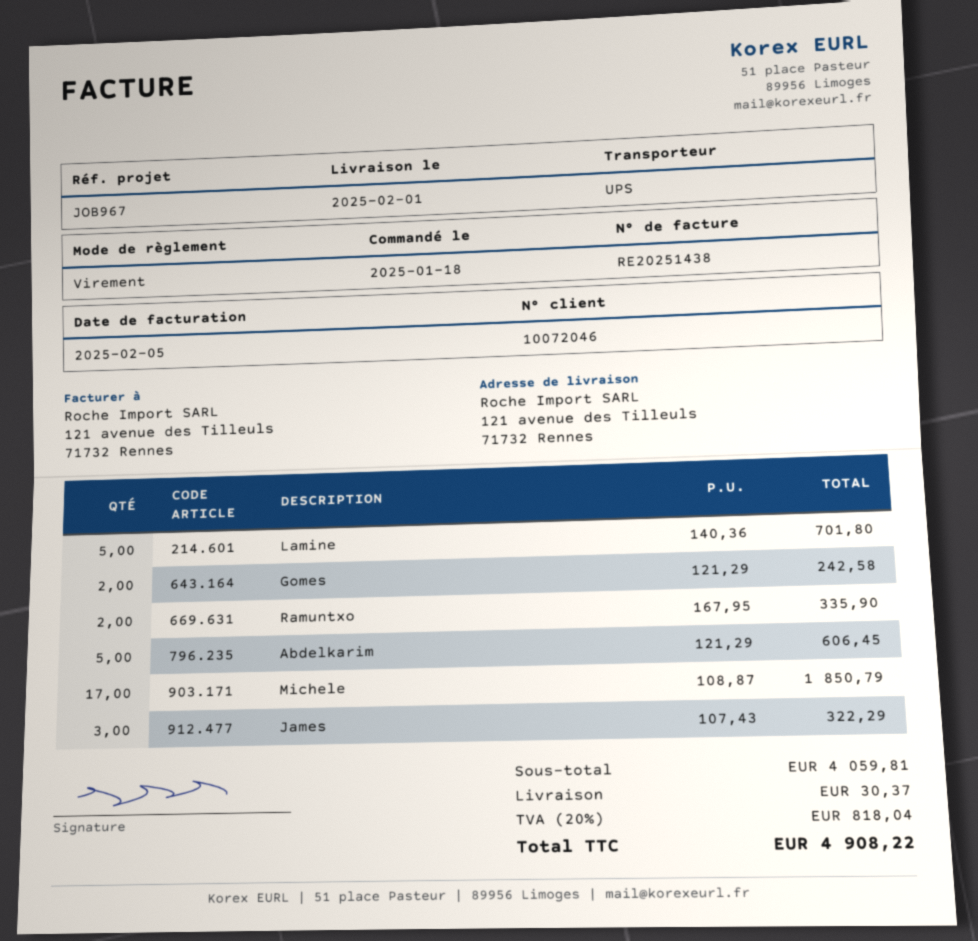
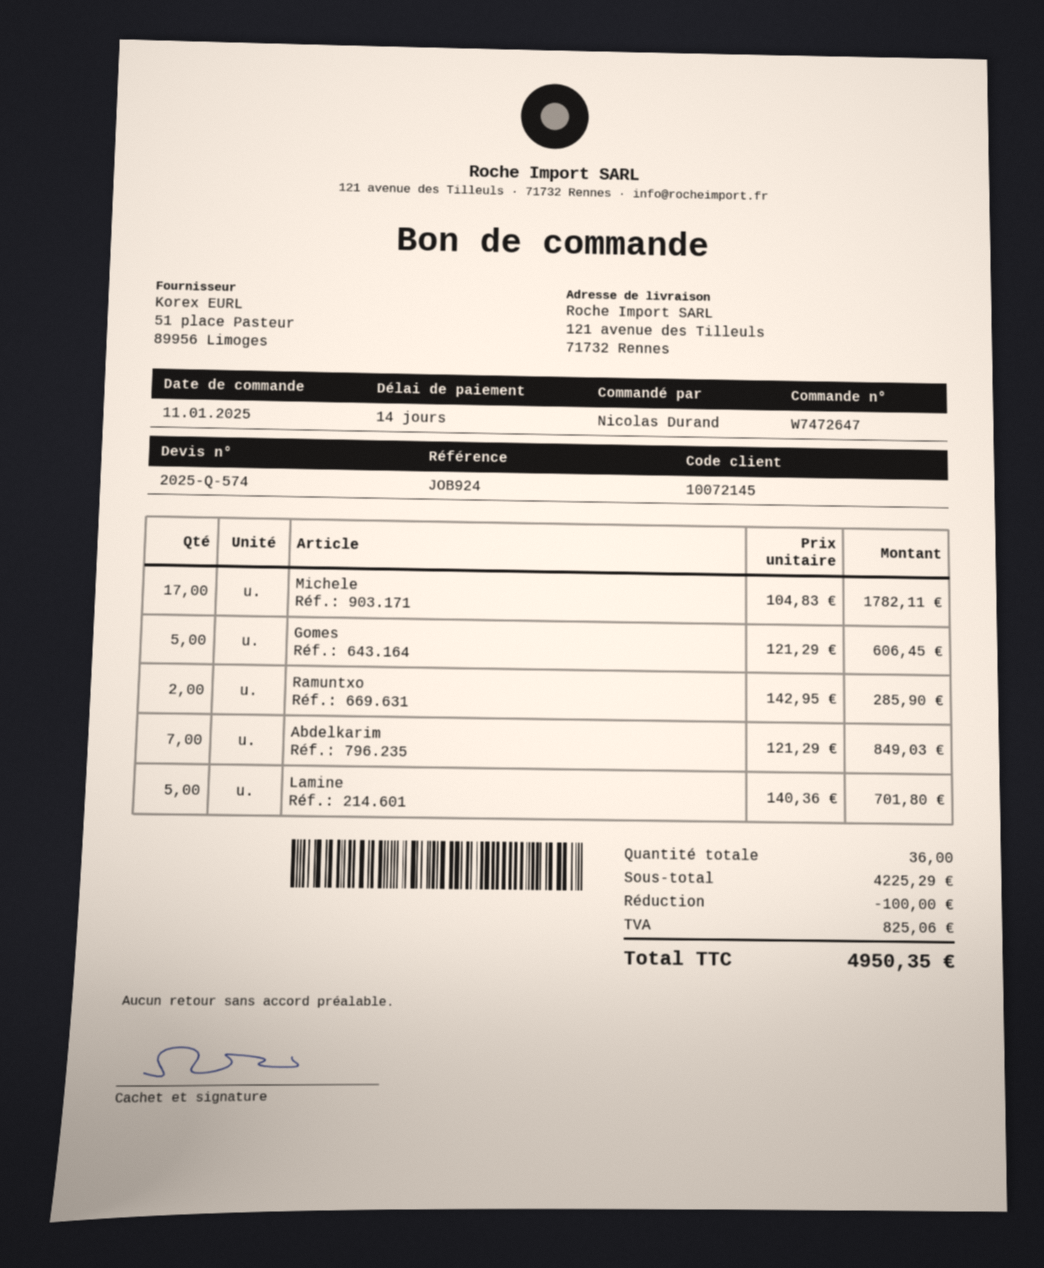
order date: 2025-01-18 -> 2025-01-11
customer number: 10072046 -> 10072145
reference: JOB967 -> JOB924
Gomes: 2 x 121.29 = 242.58 -> 5 x 121.29 = 606.45
Ramuntxo: 2 x 167.95 = 335.90 -> 2 x 142.95 = 285.90
Abdelkarim: 5 x 121.29 = 606.45 -> 7 x 121.29 = 849.03
Michele: 17 x 108.87 = 1850.79 -> 17 x 104.83 = 1782.11
James: 3 x 107.43 = 322.29 -> none
subtotal: 4059.81 -> 4225.29
discount: none -> 100.00
shipping: 30.37 -> none
tax: 818.04 -> 825.06
total: 4908.22 -> 4950.35

